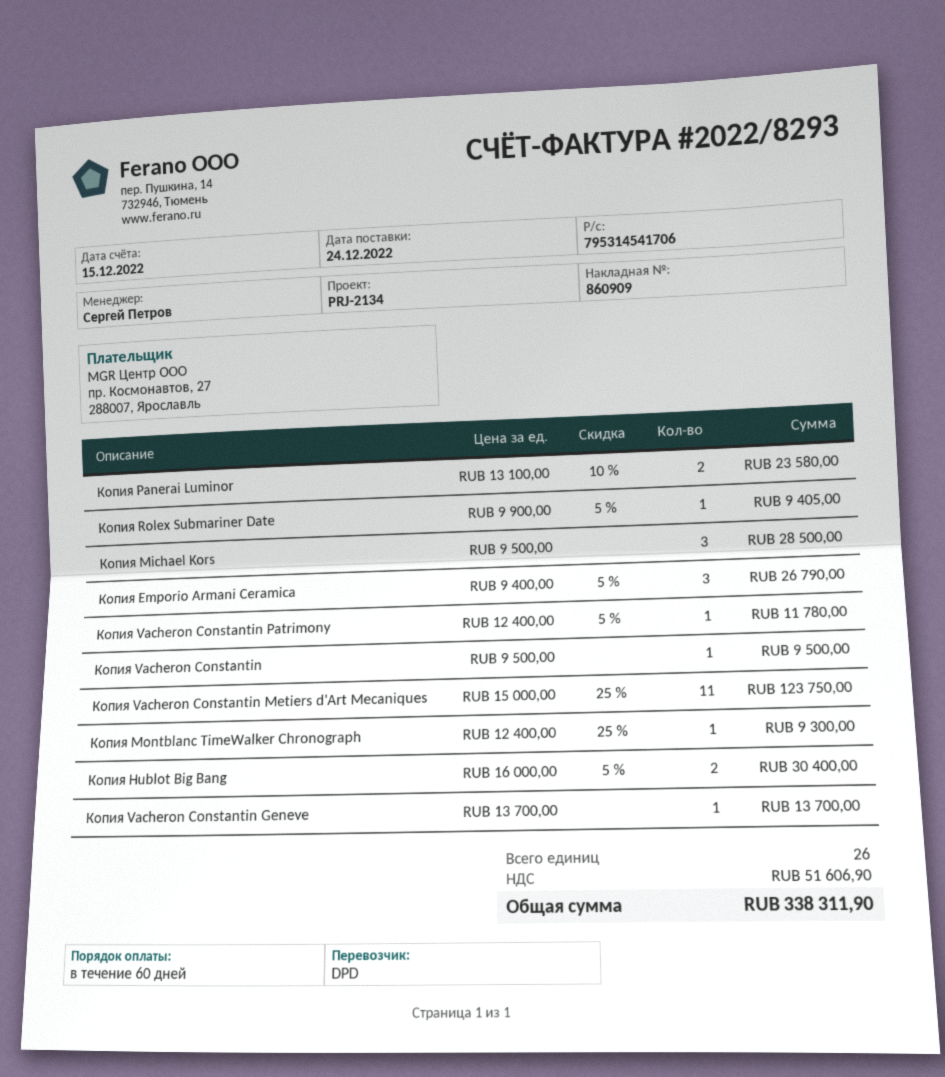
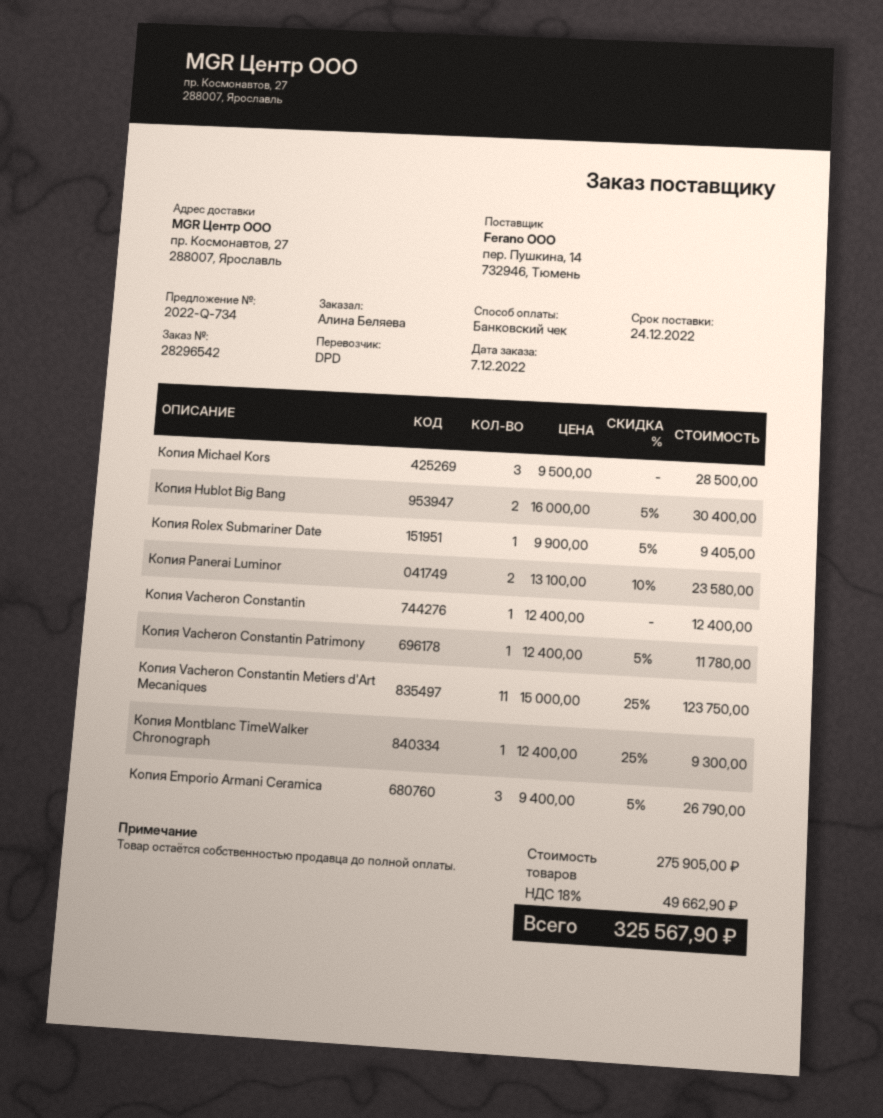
Копия Vacheron Constantin: 1 x 9500.00 = 9500.00 -> 1 x 12400.00 = 12400.00
Копия Vacheron Constantin Geneve: 1 x 13700.00 = 13700.00 -> none
tax: 51606.90 -> 49662.90
total: 338311.90 -> 325567.90

